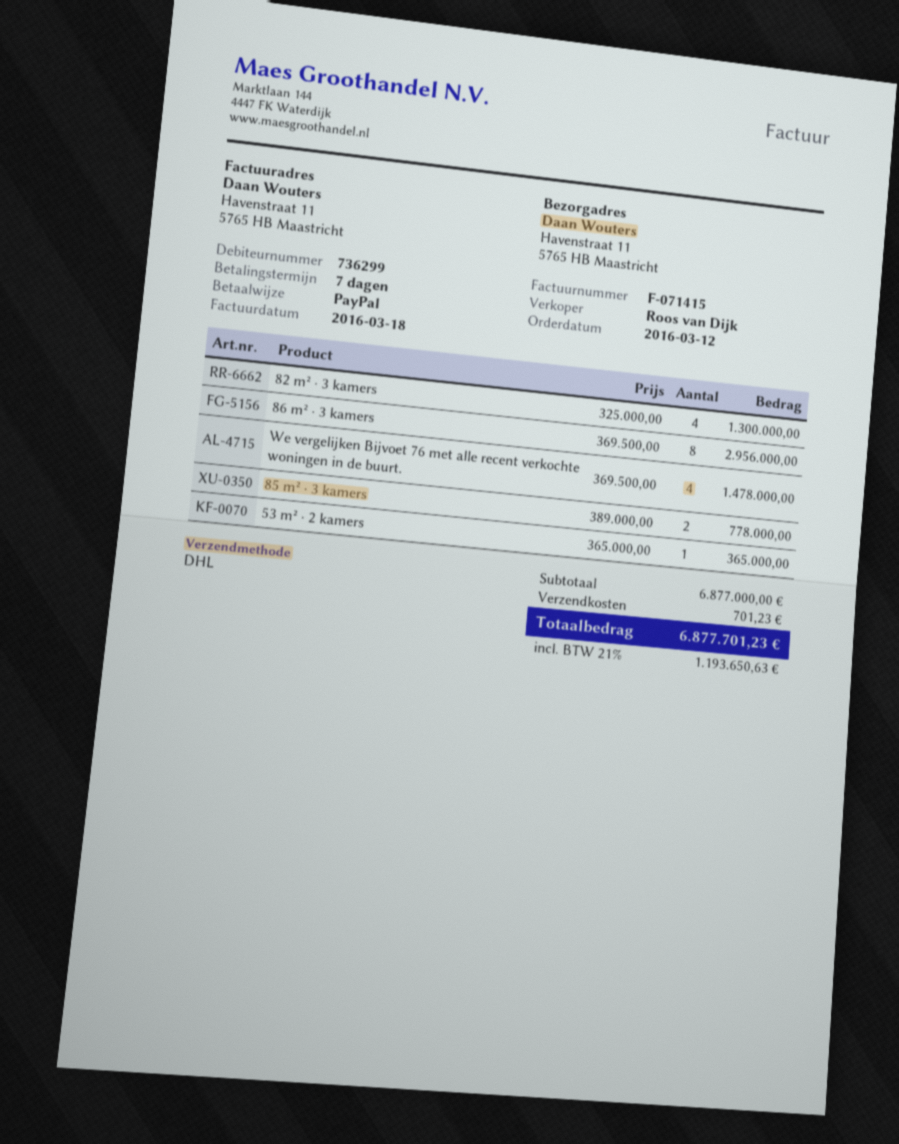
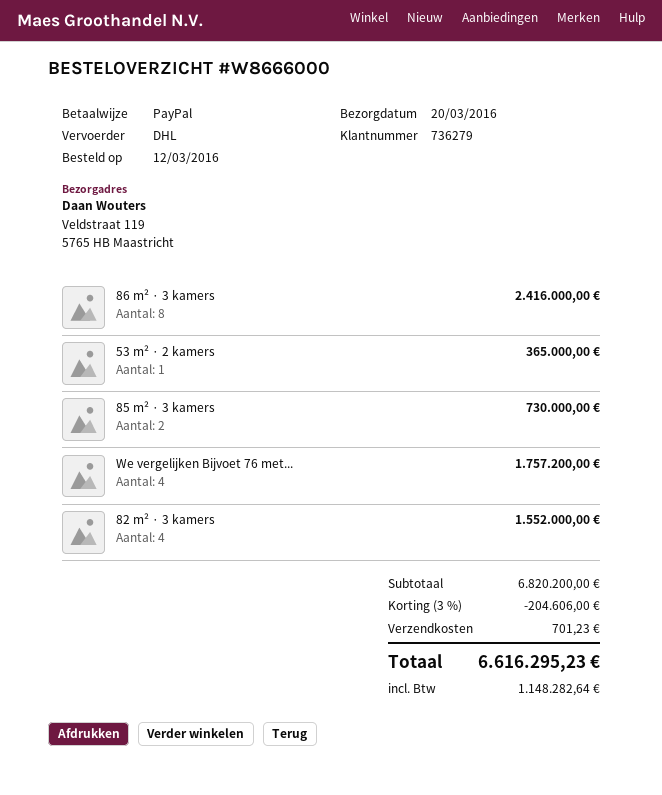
customer number: 736299 -> 736279
ship to: Havenstraat 11, 5765 HB Maastricht -> Veldstraat 119, 5765 HB Maastricht
82 m² · 3 kamers: 4 for 1300000.00 -> 4 for 1552000.00
86 m² · 3 kamers: 8 for 2956000.00 -> 8 for 2416000.00
We vergelijken Bijvoet 76 met alle recent verkochte woningen in de buurt.: 4 for 1478000.00 -> 4 for 1757200.00
85 m² · 3 kamers: 2 for 778000.00 -> 2 for 730000.00
subtotal: 6877000.00 -> 6820200.00
discount: none -> 3% = 204606.00
tax: 1193650.63 -> 1148282.64
total: 6877701.23 -> 6616295.23

